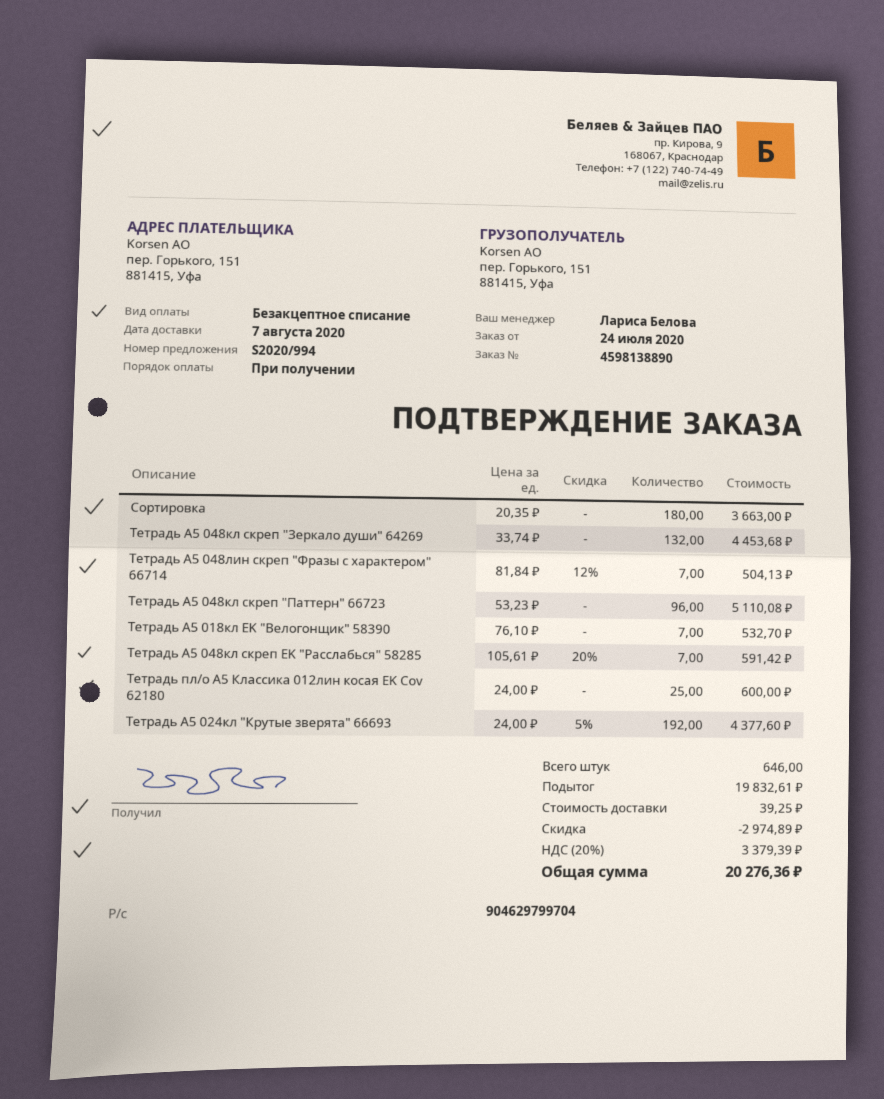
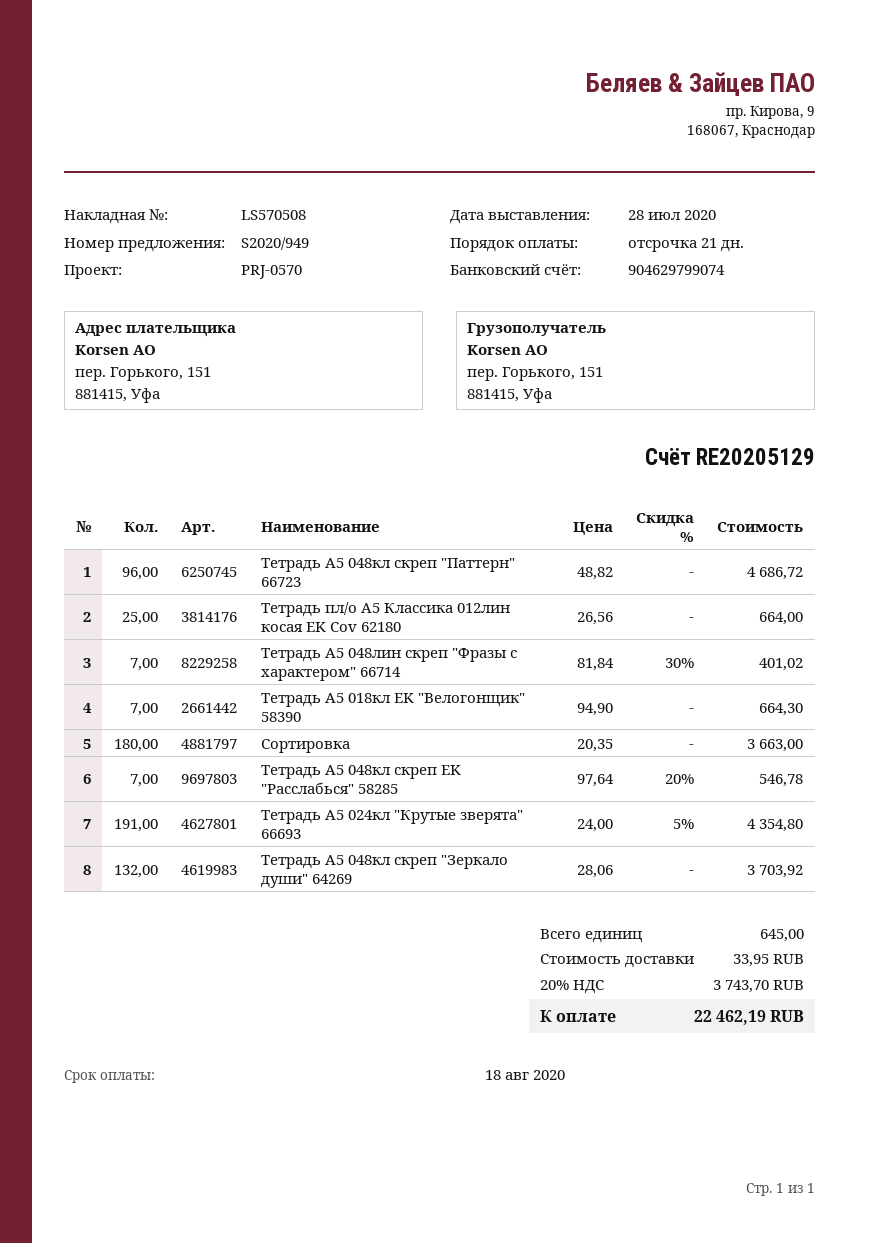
quote number: S2020/994 -> S2020/949
payment terms: on receipt -> 21 days
bank account: 904629799704 -> 904629799074
Тетрадь А5 048кл скреп "Зеркало души" 64269: 132 x 33.74 = 4453.68 -> 132 x 28.06 = 3703.92
Тетрадь А5 048лин скреп "Фразы с характером" 66714: 7 x 81.84 - 12% = 504.13 -> 7 x 81.84 - 30% = 401.02
Тетрадь А5 048кл скреп "Паттерн" 66723: 96 x 53.23 = 5110.08 -> 96 x 48.82 = 4686.72
Тетрадь А5 018кл EK "Велогонщик" 58390: 7 x 76.10 = 532.70 -> 7 x 94.90 = 664.30
Тетрадь А5 048кл скреп EK "Расслабься" 58285: 7 x 105.61 - 20% = 591.42 -> 7 x 97.64 - 20% = 546.78
Тетрадь пл/о А5 Классика 012лин косая EK Cov 62180: 25 x 24.00 = 600.00 -> 25 x 26.56 = 664.00
Тетрадь А5 024кл "Крутые зверята" 66693: 192 x 24.00 - 5% = 4377.60 -> 191 x 24.00 - 5% = 4354.80
total quantity: 646 -> 645
discount: 2974.89 -> none
shipping: 39.25 -> 33.95
tax: 20% = 3379.39 -> 20% = 3743.70
total: 20276.36 -> 22462.19

